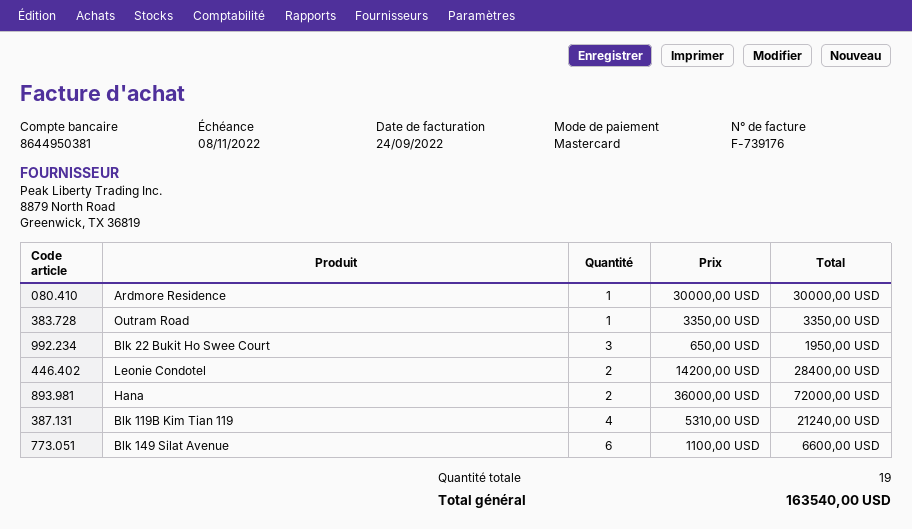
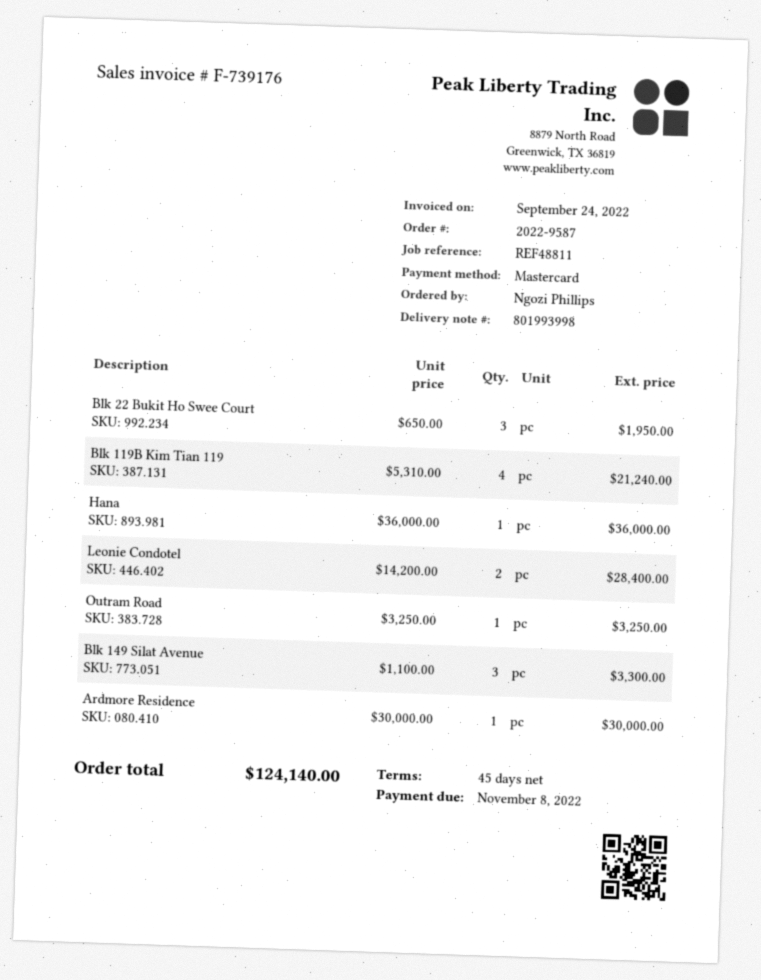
Outram Road: 1 x 3350.00 = 3350.00 -> 1 x 3250.00 = 3250.00
Hana: 2 x 36000.00 = 72000.00 -> 1 x 36000.00 = 36000.00
Blk 149 Silat Avenue: 6 x 1100.00 = 6600.00 -> 3 x 1100.00 = 3300.00
total: 163540.00 -> 124140.00

